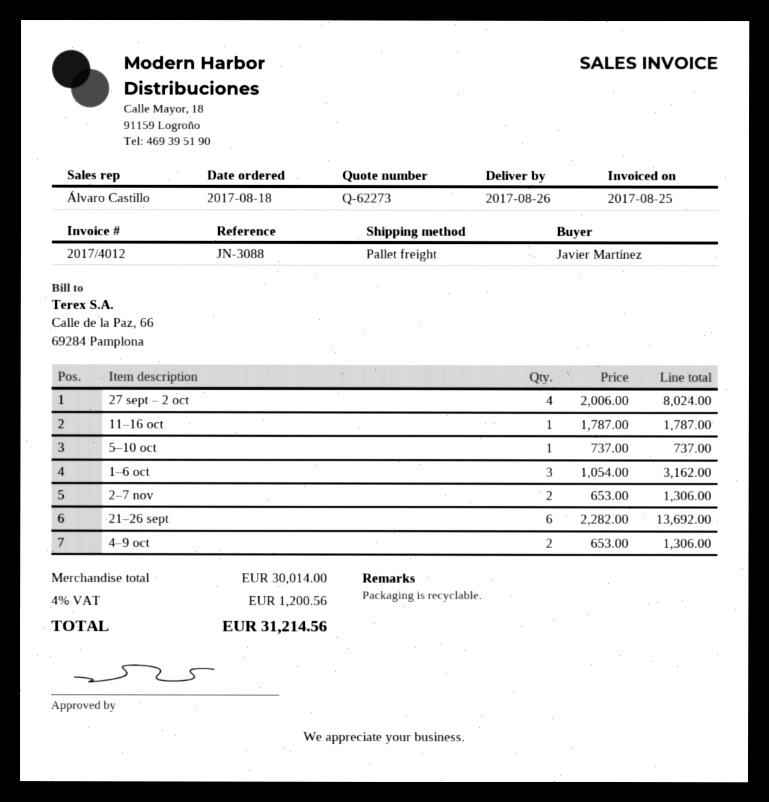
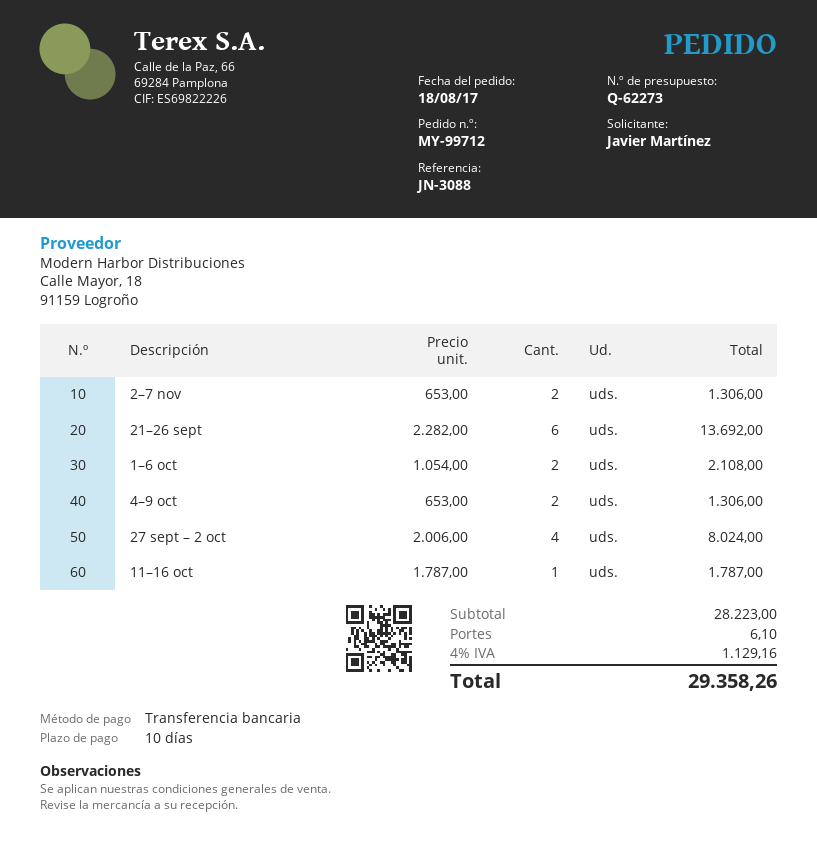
5–10 oct: 1 x 737.00 = 737.00 -> none
1–6 oct: 3 x 1054.00 = 3162.00 -> 2 x 1054.00 = 2108.00
subtotal: 30014.00 -> 28223.00
shipping: none -> 6.10
tax: 4% = 1200.56 -> 4% = 1129.16
total: 31214.56 -> 29358.26

